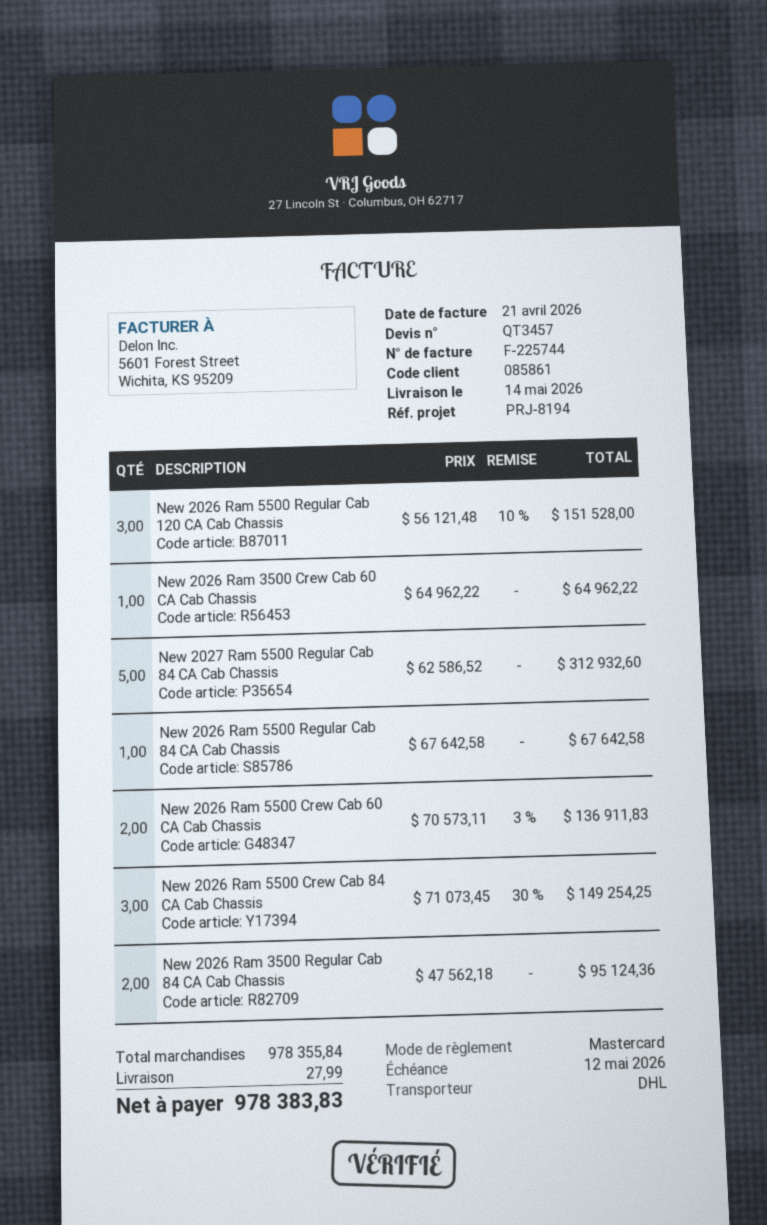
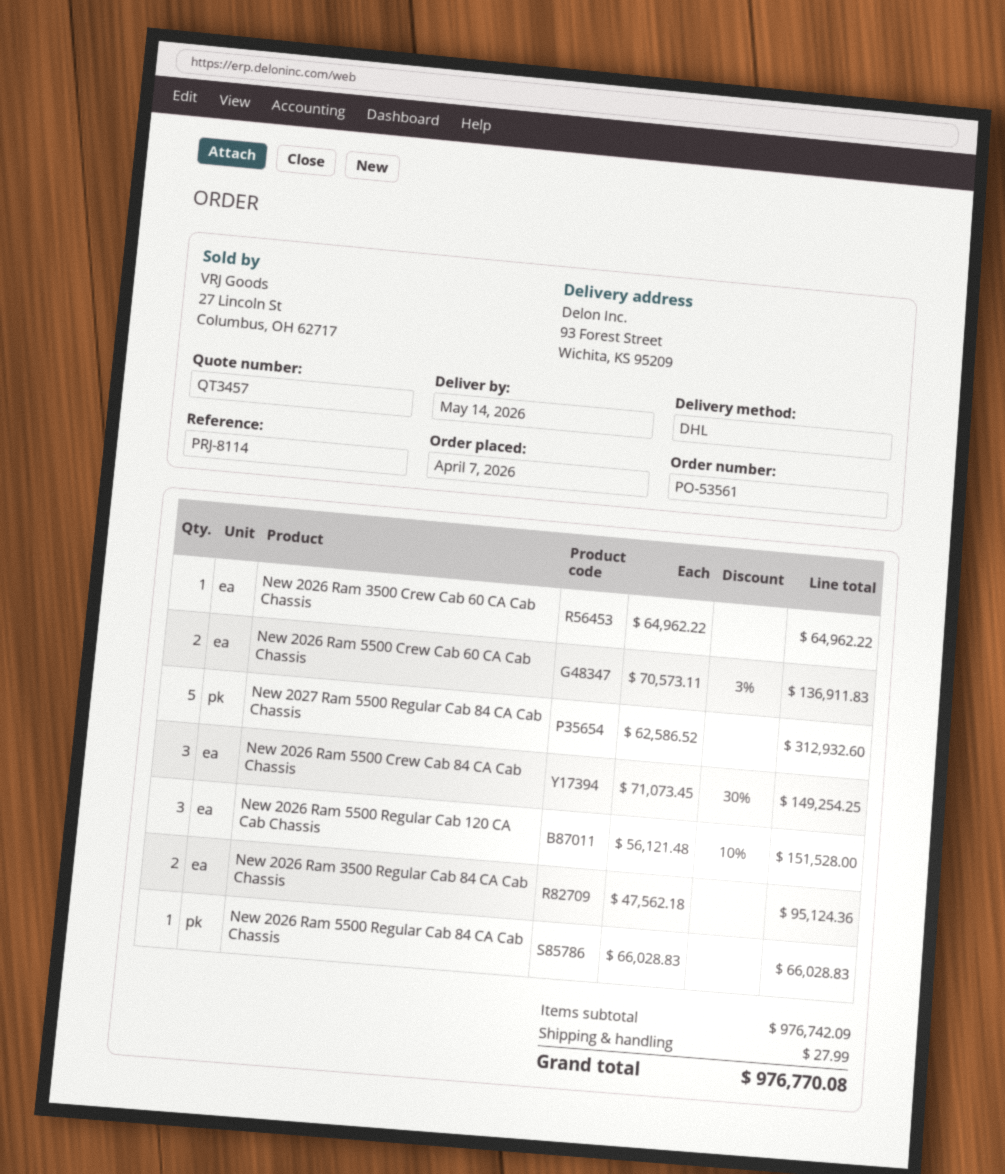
reference: PRJ-8194 -> PRJ-8114
New 2026 Ram 5500 Regular Cab 84 CA Cab Chassis: 1 x 67642.58 = 67642.58 -> 1 x 66028.83 = 66028.83
subtotal: 978355.84 -> 976742.09
total: 978383.83 -> 976770.08

